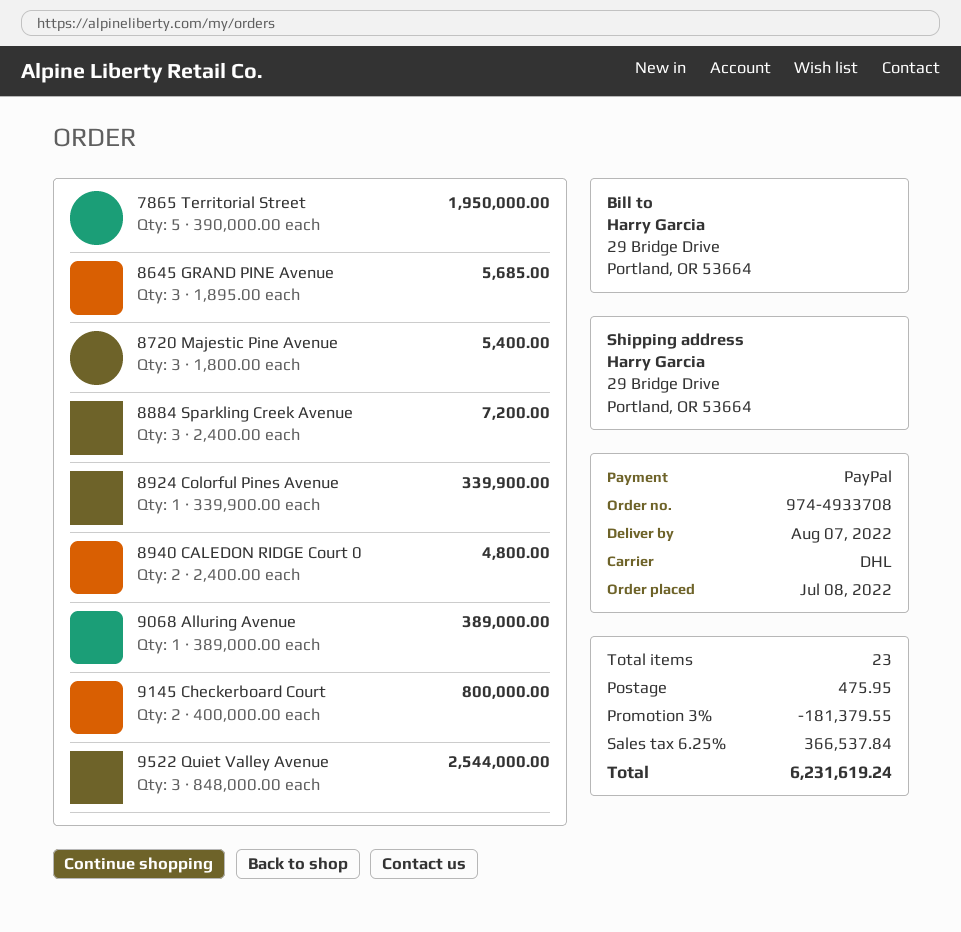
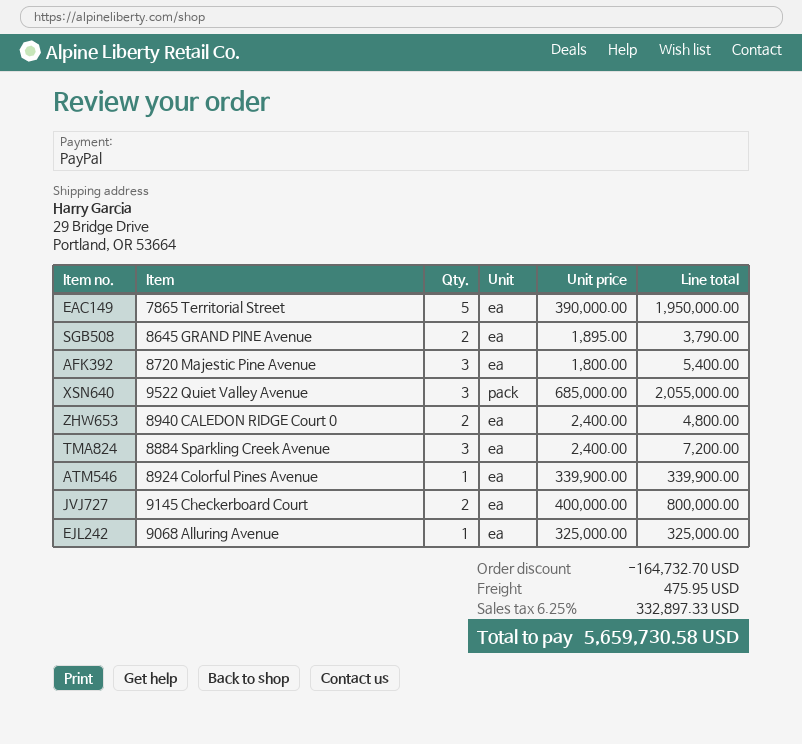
8645 GRAND PINE Avenue: 3 x 1895.00 = 5685.00 -> 2 x 1895.00 = 3790.00
9068 Alluring Avenue: 1 x 389000.00 = 389000.00 -> 1 x 325000.00 = 325000.00
9522 Quiet Valley Avenue: 3 x 848000.00 = 2544000.00 -> 3 x 685000.00 = 2055000.00
discount: 181379.55 -> 164732.70
tax: 6.25% = 366537.84 -> 6.25% = 332897.33
total: 6231619.24 -> 5659730.58

